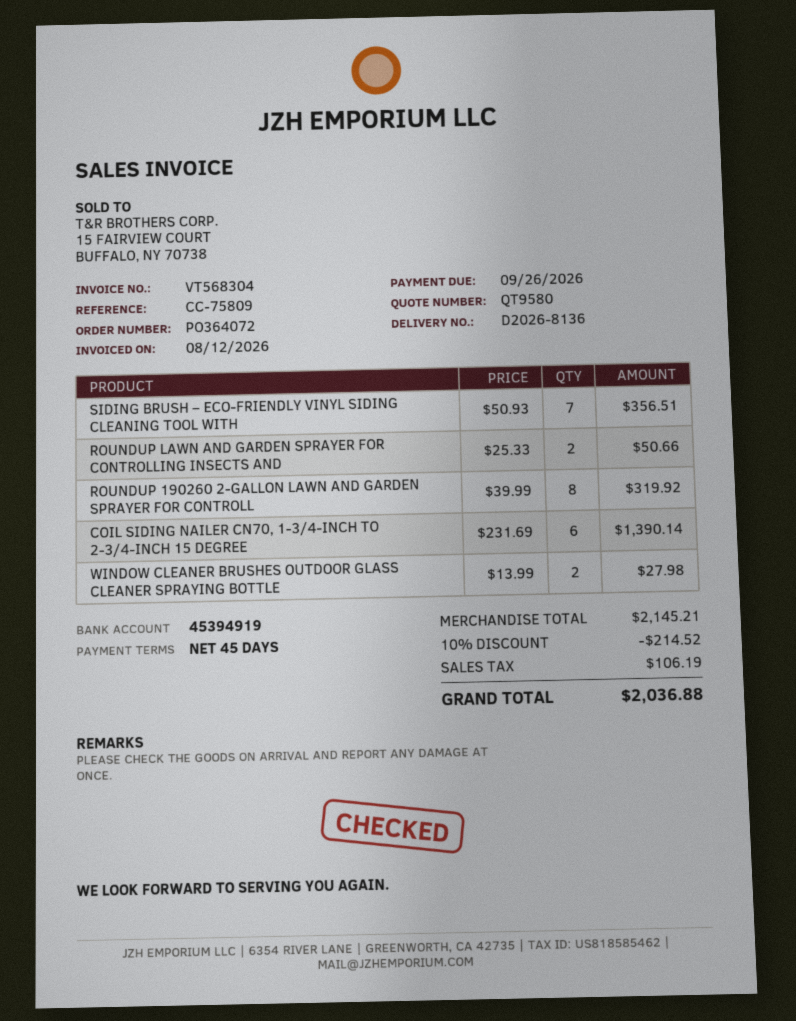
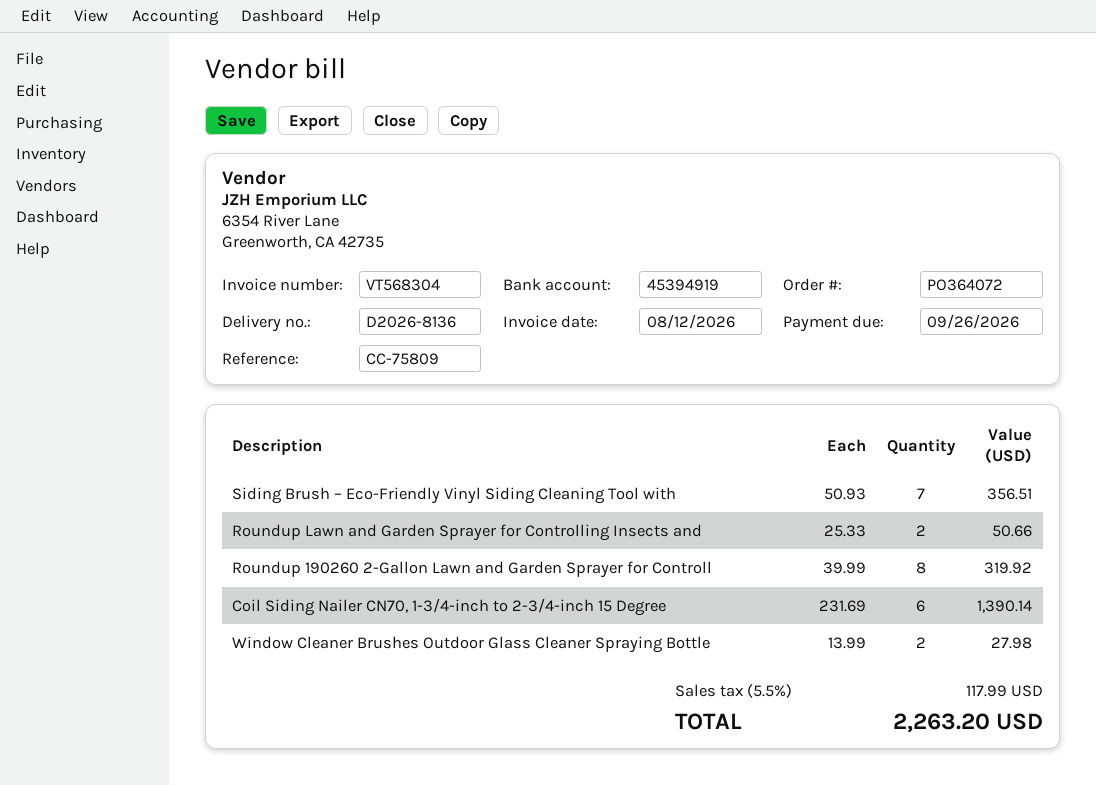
discount: 10% = 214.52 -> none
tax: 106.19 -> 117.99
total: 2036.88 -> 2263.20

